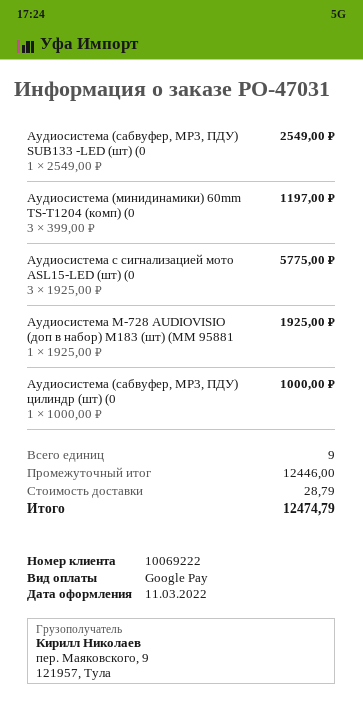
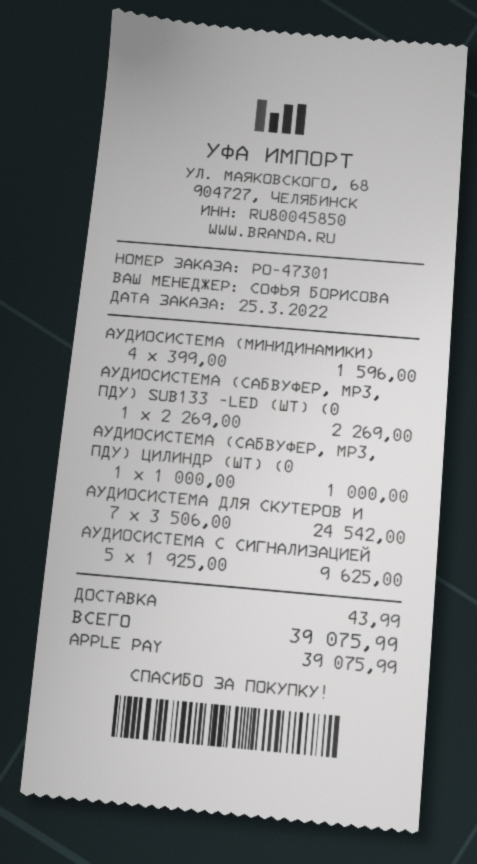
order number: PO-47031 -> PO-47301
order date: 2022-03-11 -> 2022-03-25
payment method: Google Pay -> Apple Pay
Аудиосистема (сабвуфер, MP3, ПДУ) SUB133 -LED (шт) (0: 1 x 2549.00 = 2549.00 -> 1 x 2269.00 = 2269.00
Аудиосистема (минидинамики) 60mm TS-T1204 (комп) (0: 3 x 399.00 = 1197.00 -> 4 x 399.00 = 1596.00
Аудиосистема с сигнализацией мото ASL15-LED (шт) (0: 3 x 1925.00 = 5775.00 -> 5 x 1925.00 = 9625.00
Аудиосистема М-728 AUDIOVISIO (доп в набор) M183 (шт) (MM 95881: 1 x 1925.00 = 1925.00 -> none
АУДИОСИСТЕМА ДЛЯ СКУТЕРОВ И: none -> 7 x 3506.00 = 24542.00
shipping: 28.79 -> 43.99
total: 12474.79 -> 39075.99

